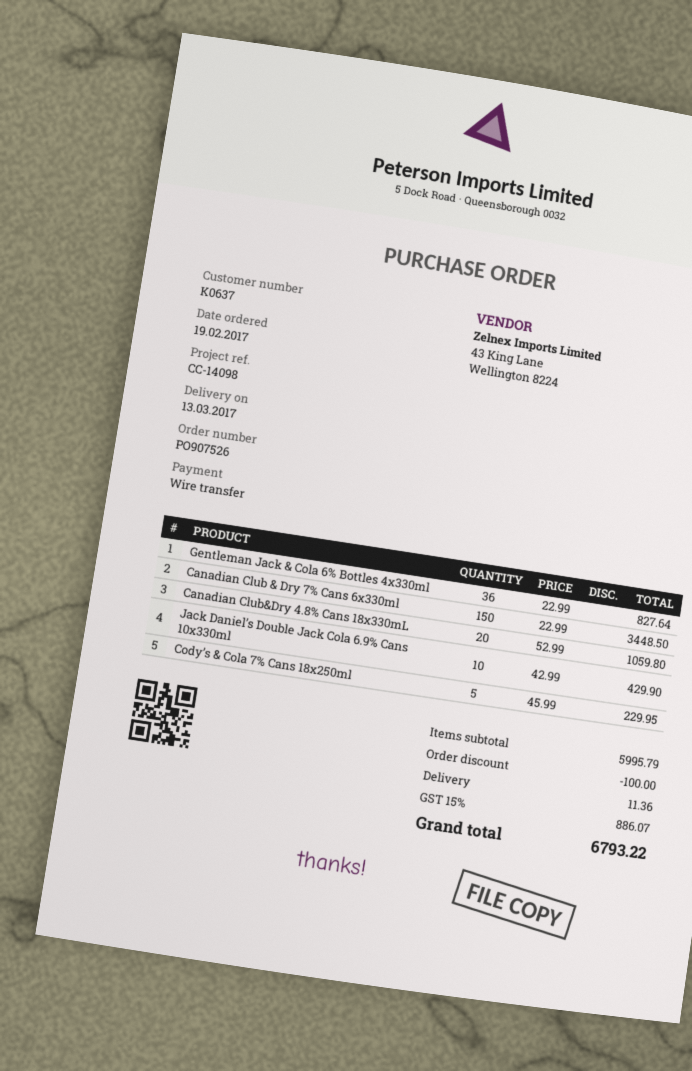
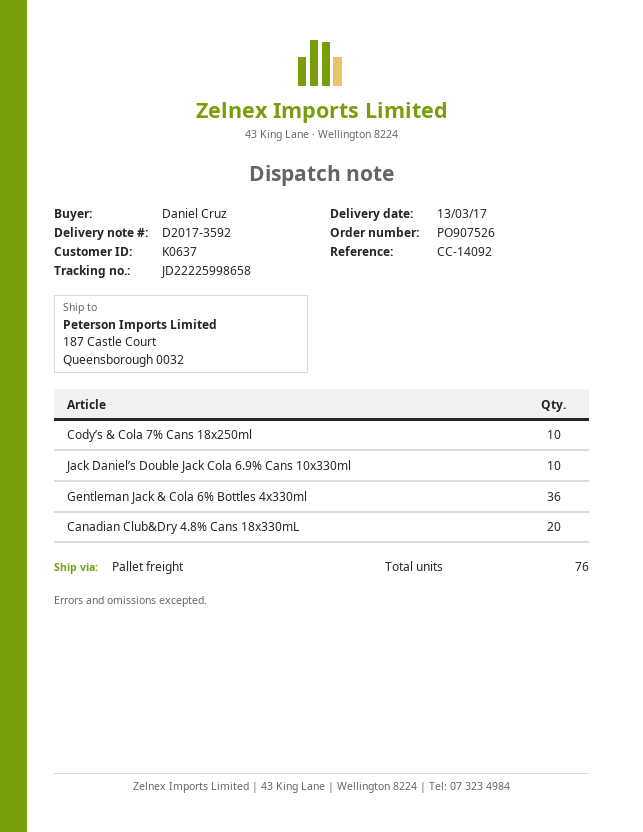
reference: CC-14098 -> CC-14092
Canadian Club & Dry 7% Cans 6x330ml: 150 -> none
Cody’s & Cola 7% Cans 18x250ml: 5 -> 10

